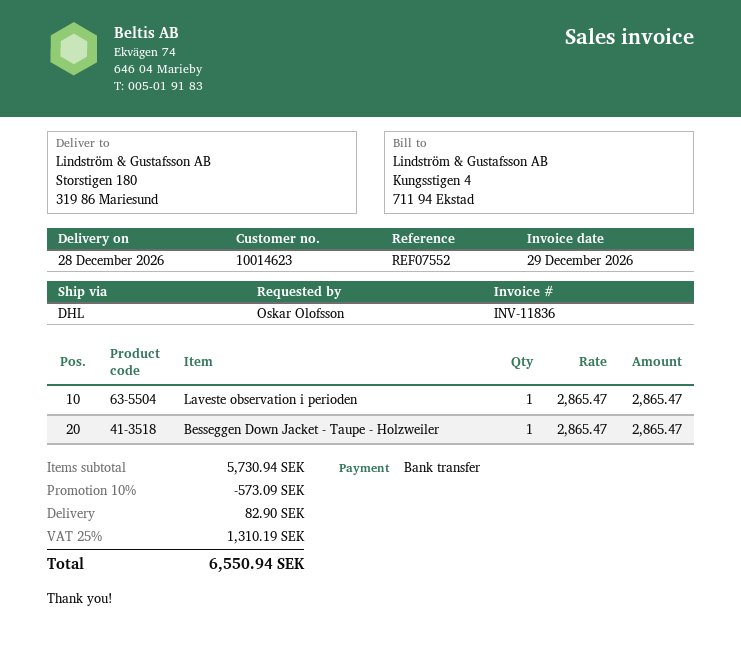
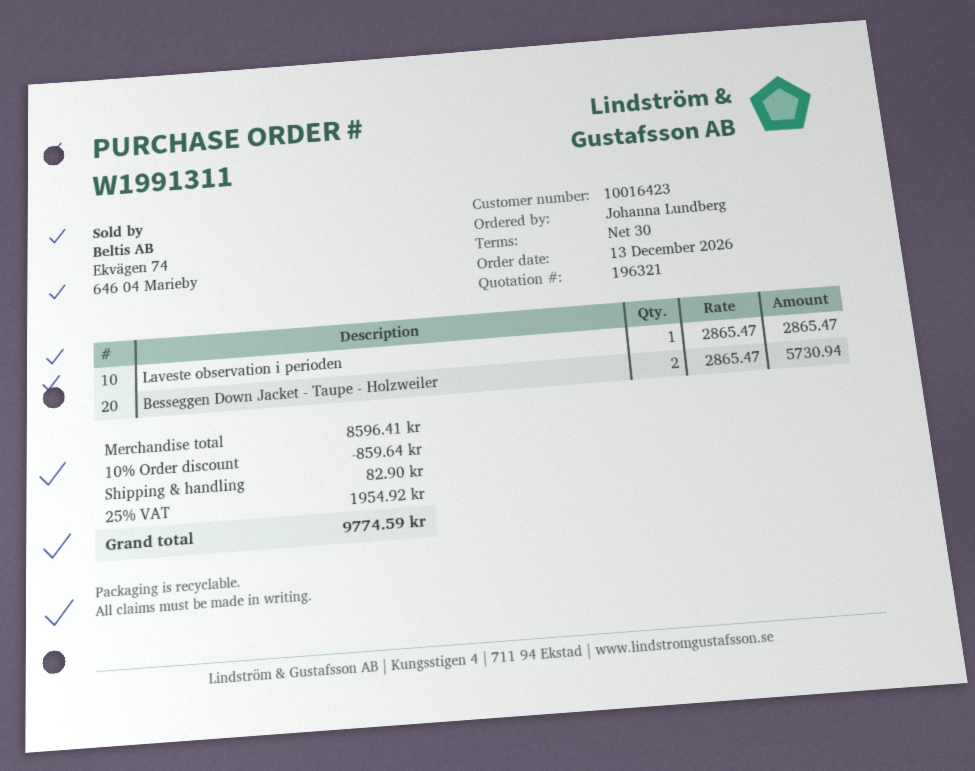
customer number: 10014623 -> 10016423
ordered by: Oskar Olofsson -> Johanna Lundberg
Besseggen Down Jacket - Taupe - Holzweiler: 1 x 2865.47 = 2865.47 -> 2 x 2865.47 = 5730.94
subtotal: 5730.94 -> 8596.41
discount: 10% = 573.09 -> 10% = 859.64
tax: 25% = 1310.19 -> 25% = 1954.92
total: 6550.94 -> 9774.59

